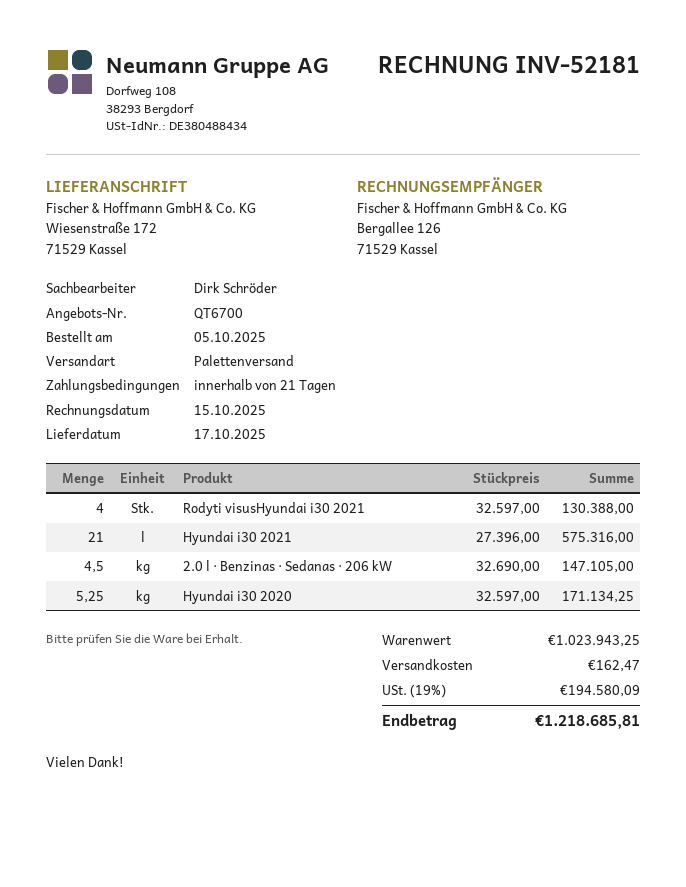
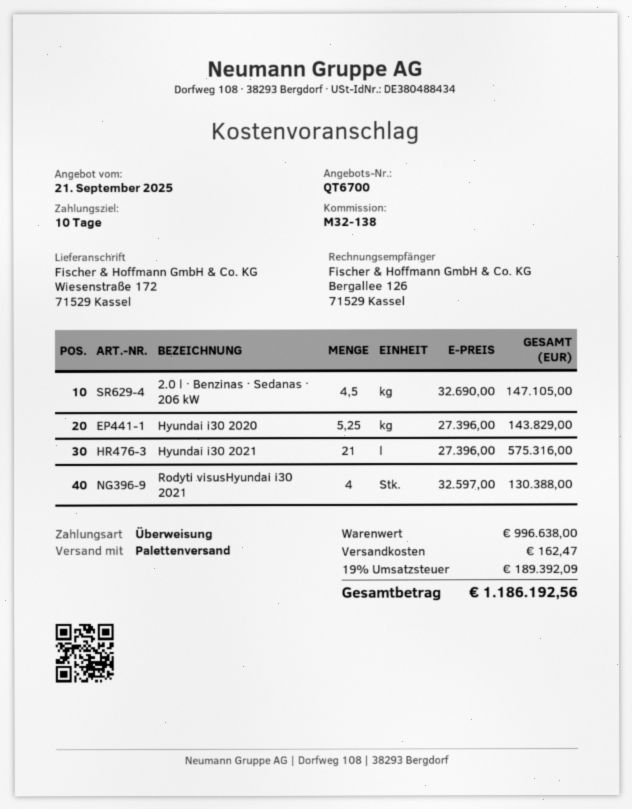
payment terms: 21 days -> 10 days
Hyundai i30 2020: 5.25 x 32597.00 = 171134.25 -> 5.25 x 27396.00 = 143829.00
subtotal: 1023943.25 -> 996638.00
tax: 19% = 194580.09 -> 19% = 189392.09
total: 1218685.81 -> 1186192.56

